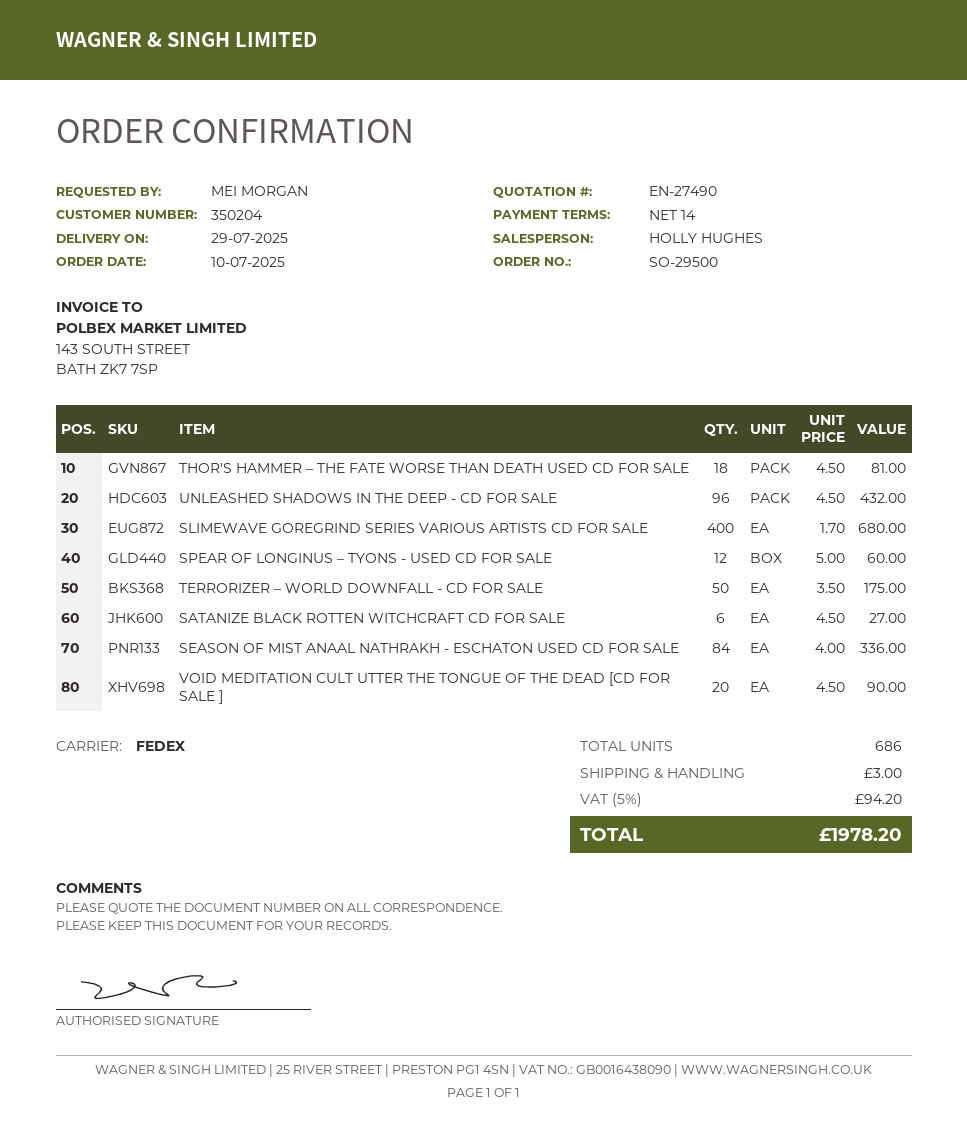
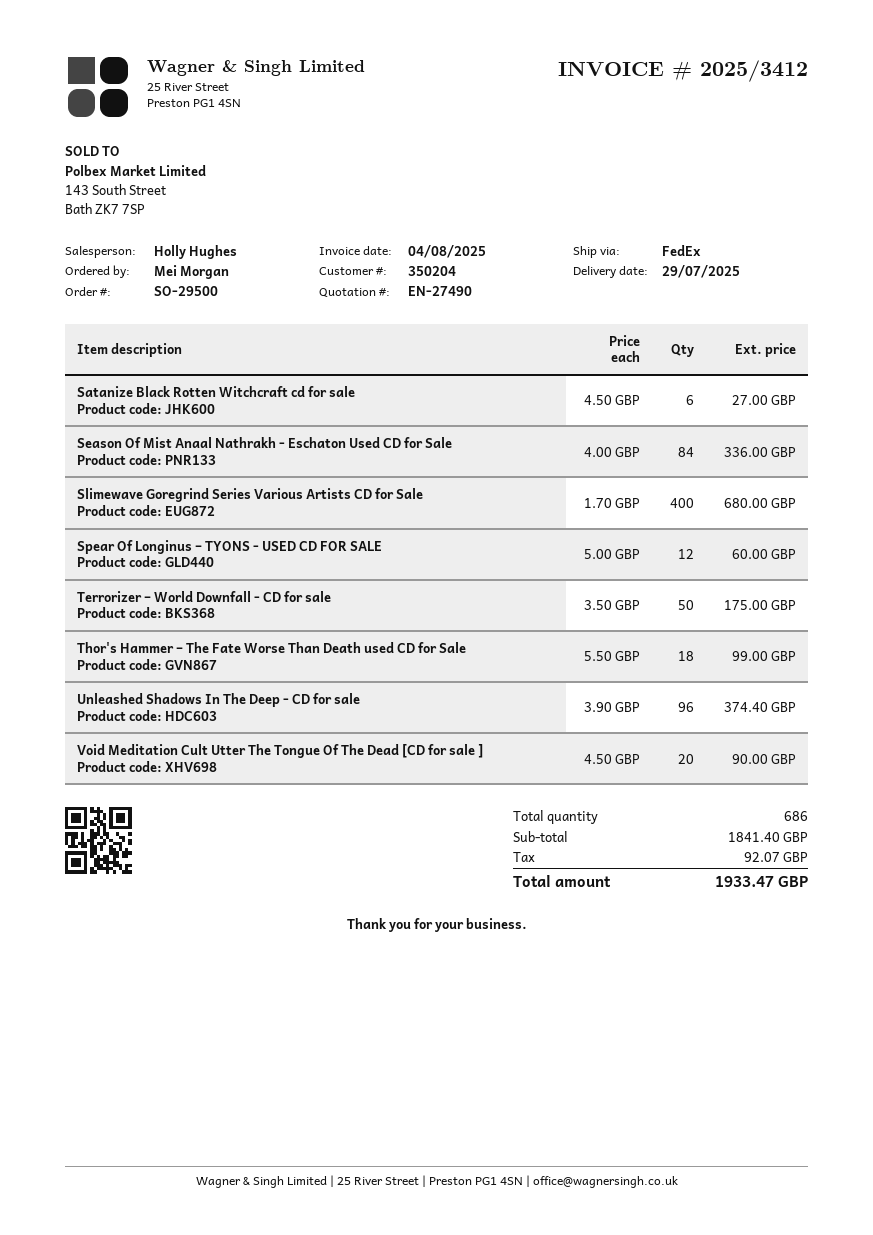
THOR'S HAMMER – THE FATE WORSE THAN DEATH USED CD FOR SALE: 18 x 4.50 = 81.00 -> 18 x 5.50 = 99.00
UNLEASHED SHADOWS IN THE DEEP - CD FOR SALE: 96 x 4.50 = 432.00 -> 96 x 3.90 = 374.40
shipping: 3.00 -> none
tax: 94.20 -> 92.07
total: 1978.20 -> 1933.47

